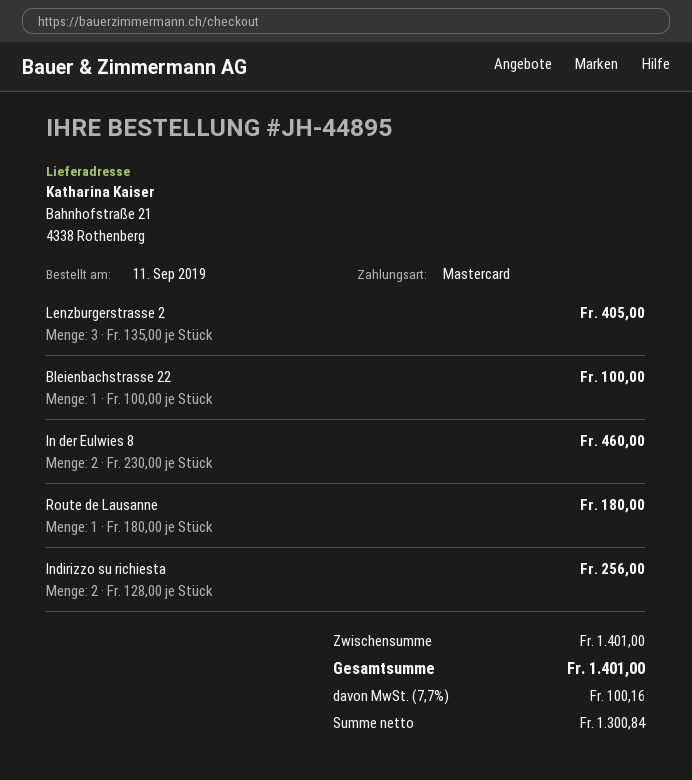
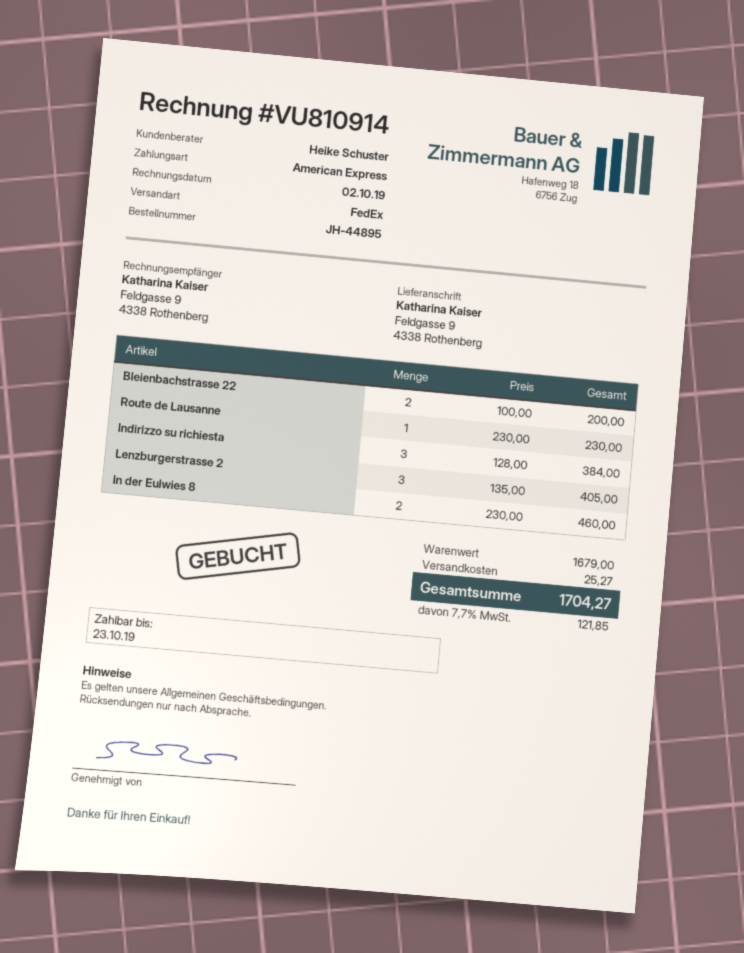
payment method: Mastercard -> American Express
ship to: Bahnhofstraße 21, 4338 Rothenberg -> Feldgasse 9, 4338 Rothenberg
Bleienbachstrasse 22: 1 x 100.00 = 100.00 -> 2 x 100.00 = 200.00
Route de Lausanne: 1 x 180.00 = 180.00 -> 1 x 230.00 = 230.00
Indirizzo su richiesta: 2 x 128.00 = 256.00 -> 3 x 128.00 = 384.00
subtotal: 1401.00 -> 1679.00
shipping: none -> 25.27
tax: 7.7% = 100.16 -> 7.7% = 121.85
total: 1401.00 -> 1704.27

